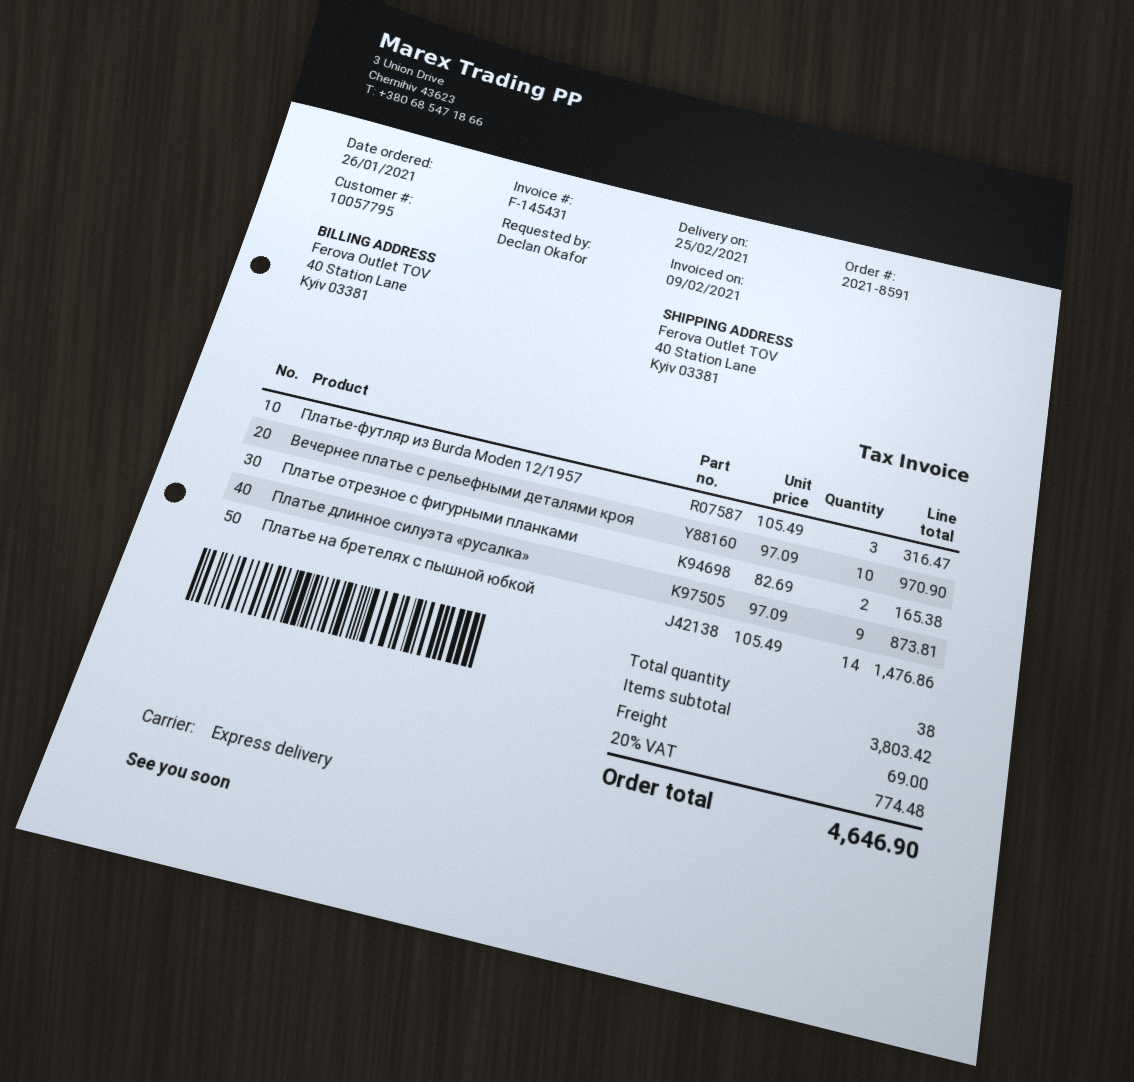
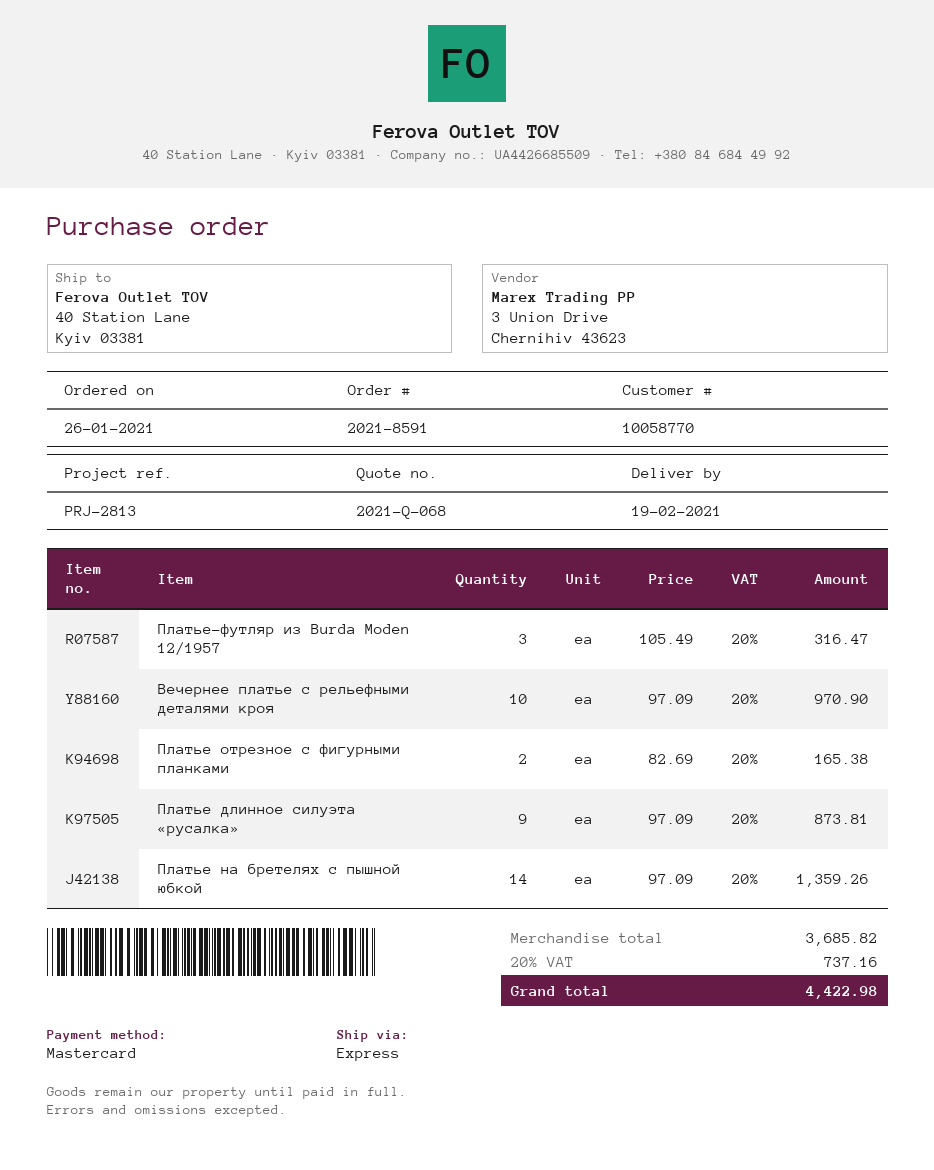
delivery date: 2021-02-25 -> 2021-02-19
customer number: 10057795 -> 10058770
Платье на бретелях с пышной юбкой: 14 x 105.49 = 1476.86 -> 14 x 97.09 = 1359.26
subtotal: 3803.42 -> 3685.82
shipping: 69.00 -> none
tax: 20% = 774.48 -> 20% = 737.16
total: 4646.90 -> 4422.98

